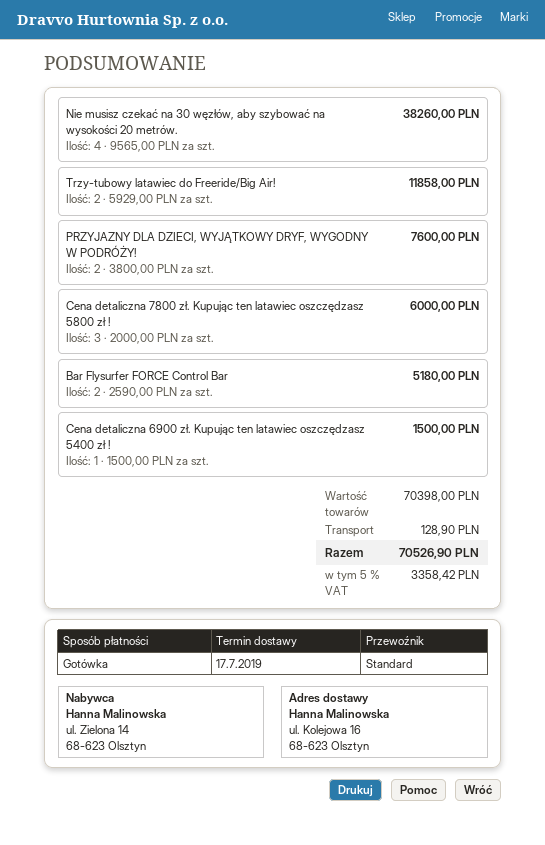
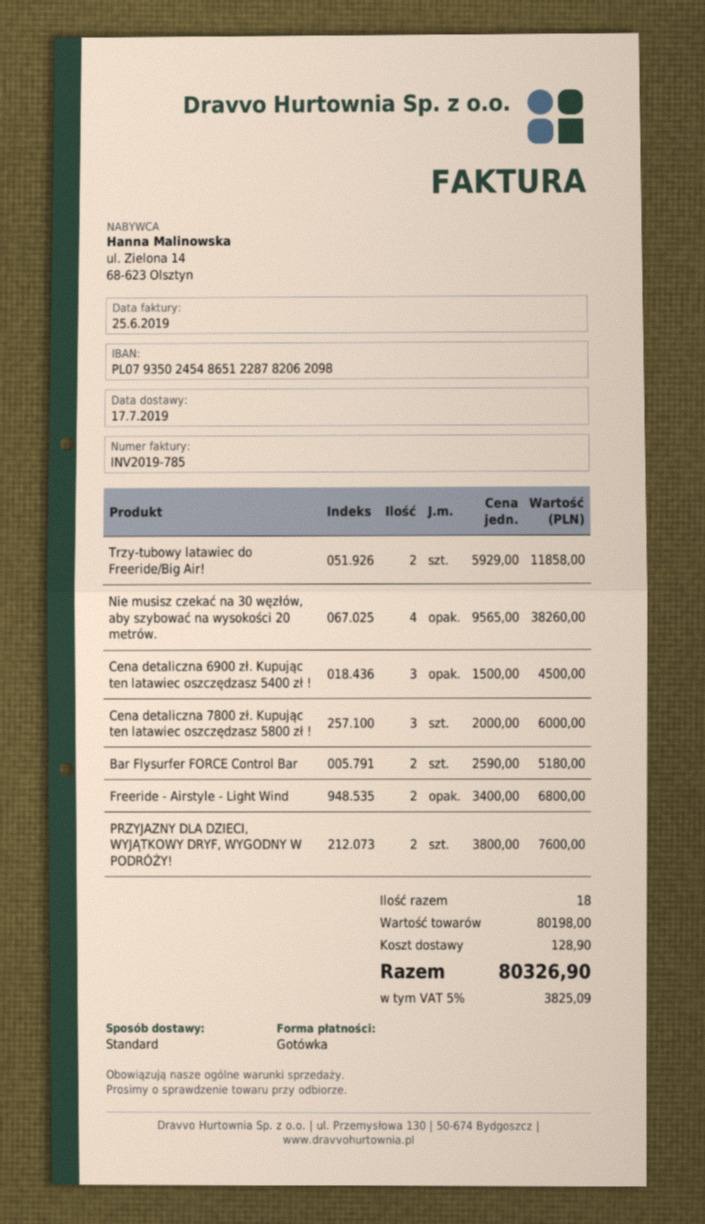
Cena detaliczna 6900 zł. Kupując ten latawiec oszczędzasz 5400 zł !: 1 x 1500.00 = 1500.00 -> 3 x 1500.00 = 4500.00
Freeride - Airstyle - Light Wind: none -> 2 x 3400.00 = 6800.00
subtotal: 70398.00 -> 80198.00
tax: 5% = 3358.42 -> 5% = 3825.09
total: 70526.90 -> 80326.90

